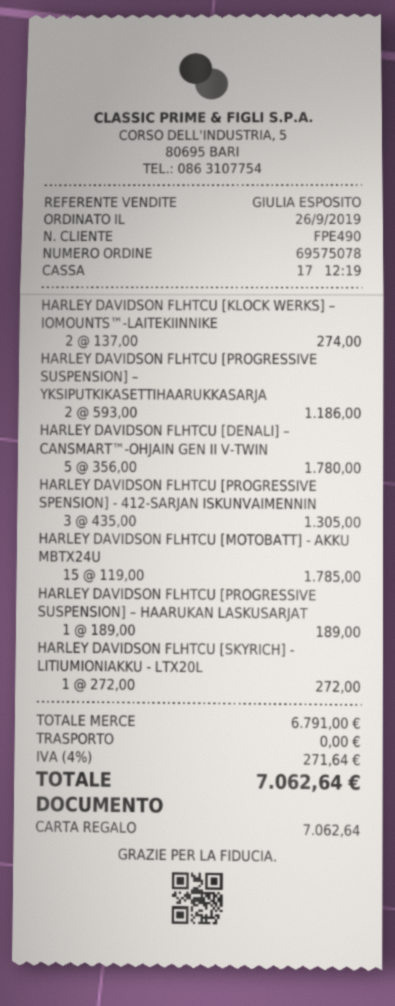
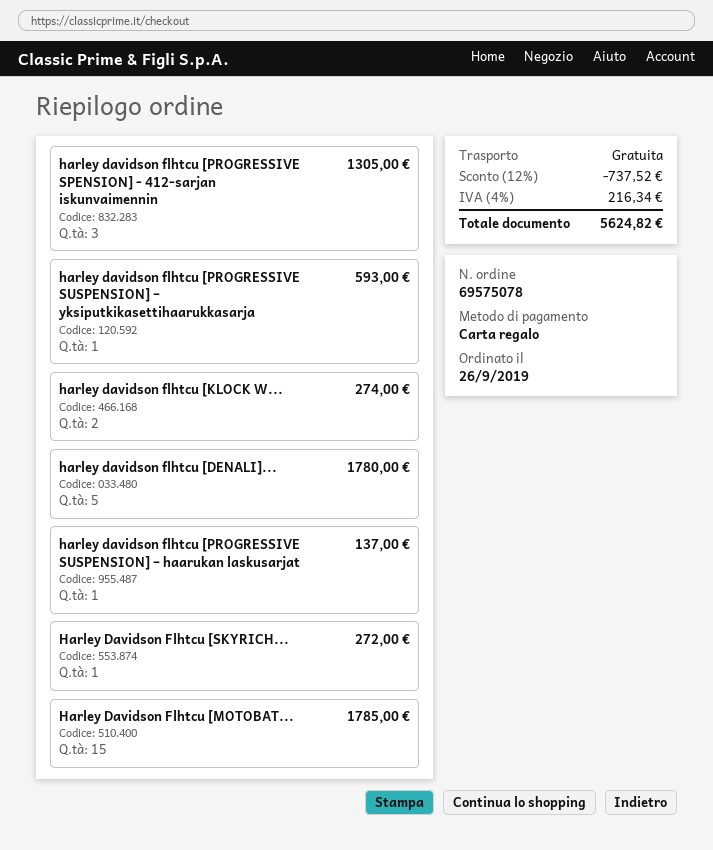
HARLEY DAVIDSON FLHTCU [PROGRESSIVE SUSPENSION] – YKSIPUTKIKASETTIHAARUKKASARJA: 2 for 1186.00 -> 1 for 593.00
HARLEY DAVIDSON FLHTCU [PROGRESSIVE SUSPENSION] – HAARUKAN LASKUSARJAT: 1 for 189.00 -> 1 for 137.00
discount: none -> 12% = 737.52
tax: 4% = 271.64 -> 4% = 216.34
total: 7062.64 -> 5624.82

